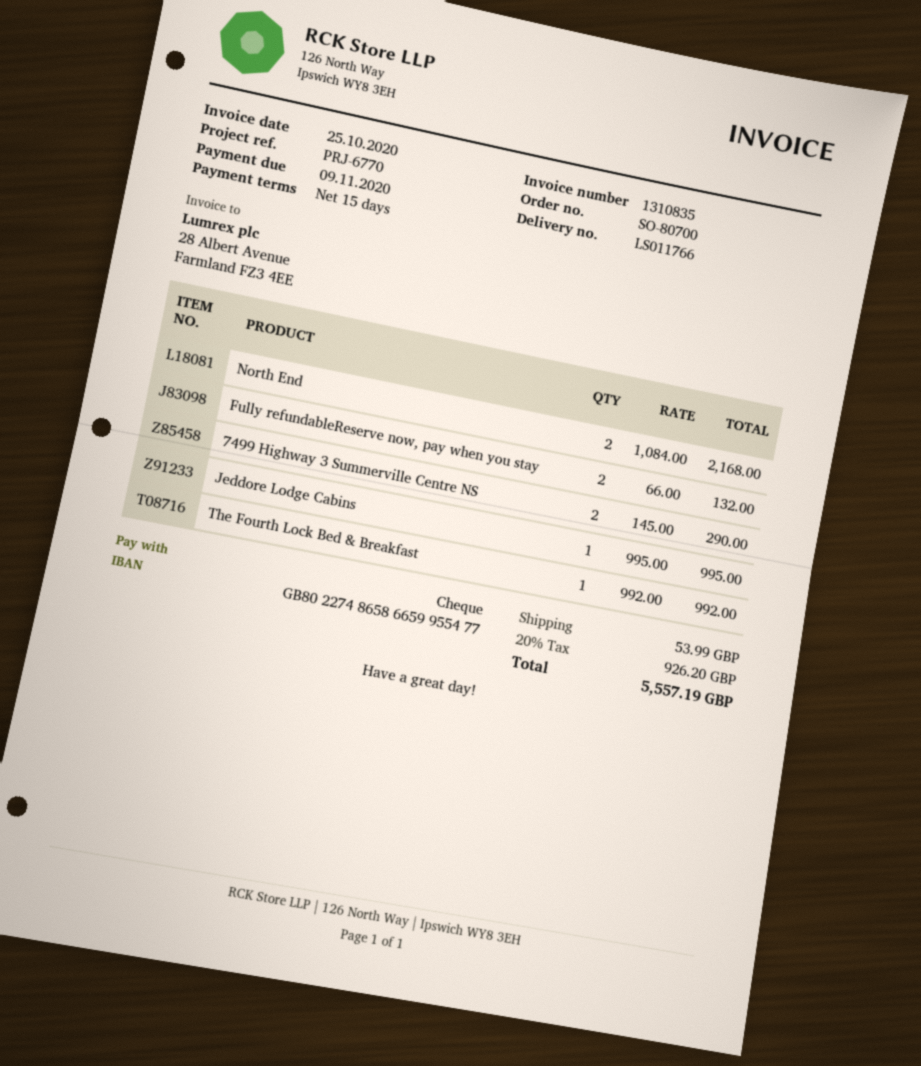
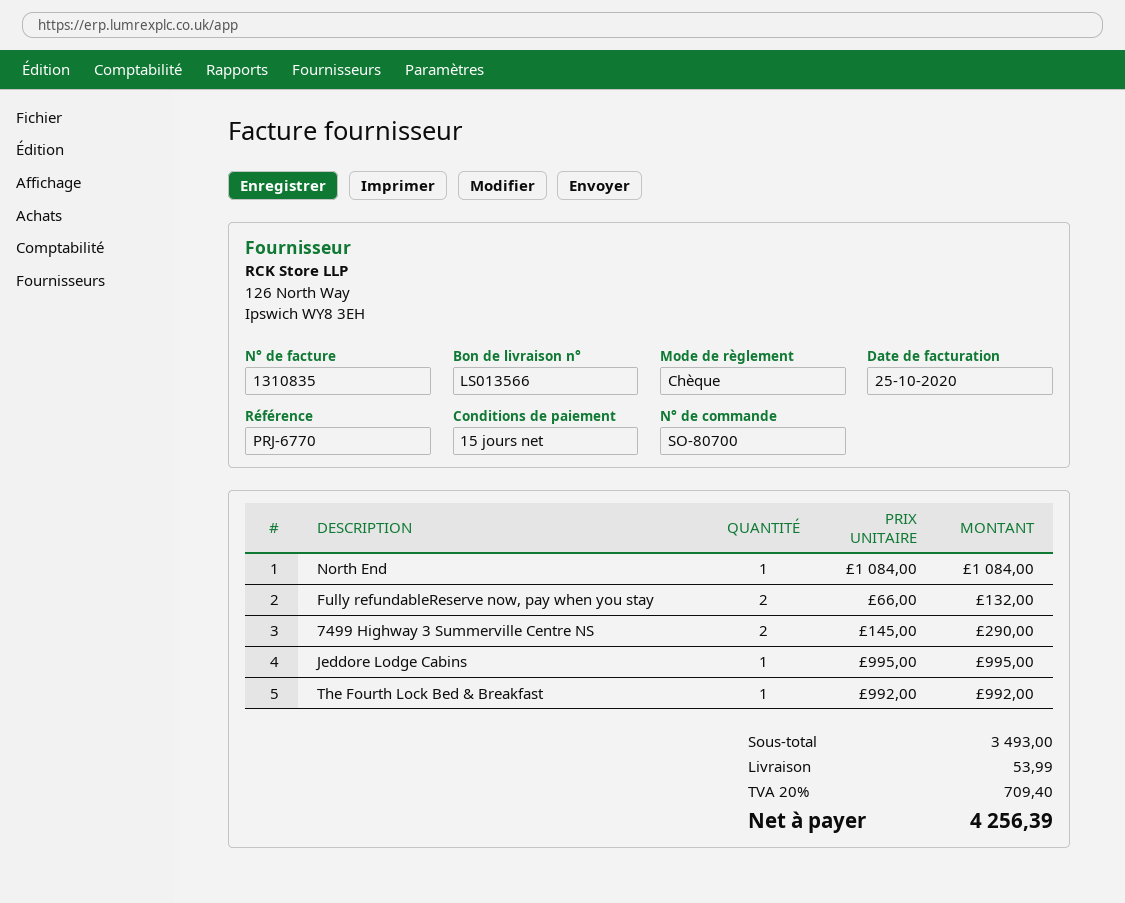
delivery note number: LS011766 -> LS013566
North End: 2 x 1084.00 = 2168.00 -> 1 x 1084.00 = 1084.00
tax: 20% = 926.20 -> 20% = 709.40
total: 5557.19 -> 4256.39

